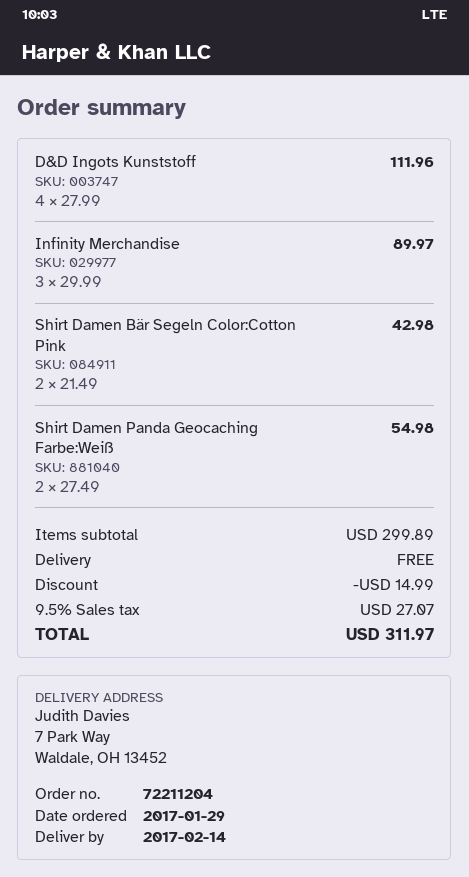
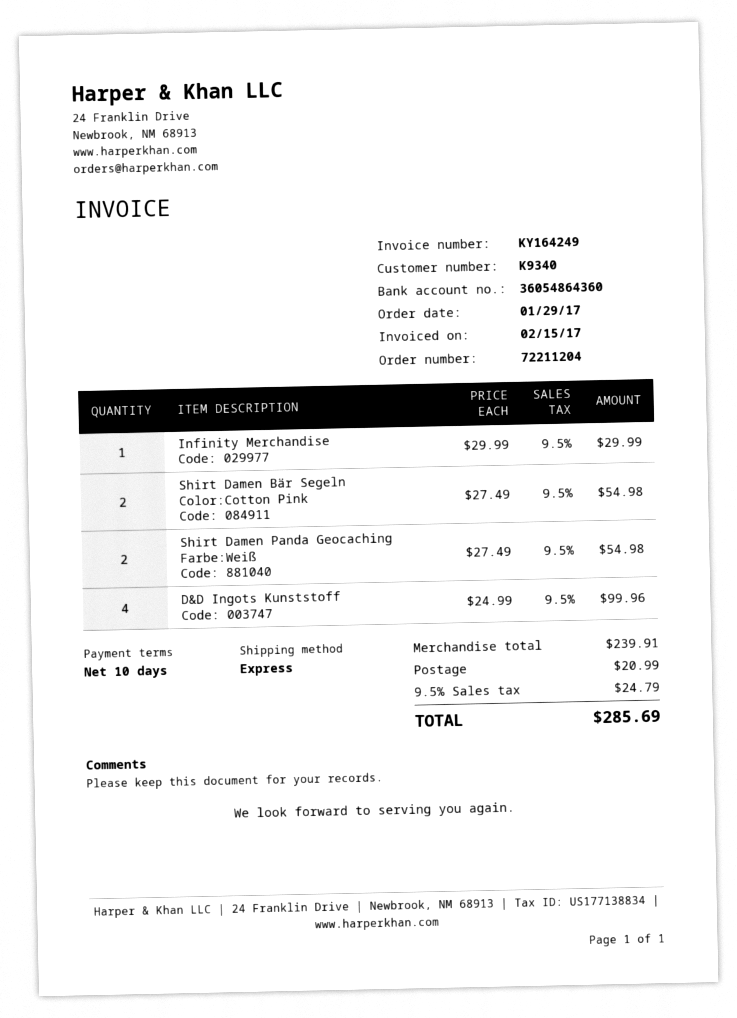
D&D Ingots Kunststoff: 4 x 27.99 = 111.96 -> 4 x 24.99 = 99.96
Infinity Merchandise: 3 x 29.99 = 89.97 -> 1 x 29.99 = 29.99
Shirt Damen Bär Segeln Color:Cotton Pink: 2 x 21.49 = 42.98 -> 2 x 27.49 = 54.98
subtotal: 299.89 -> 239.91
discount: 14.99 -> none
shipping: 0.00 -> 20.99
tax: 9.5% = 27.07 -> 9.5% = 24.79
total: 311.97 -> 285.69

